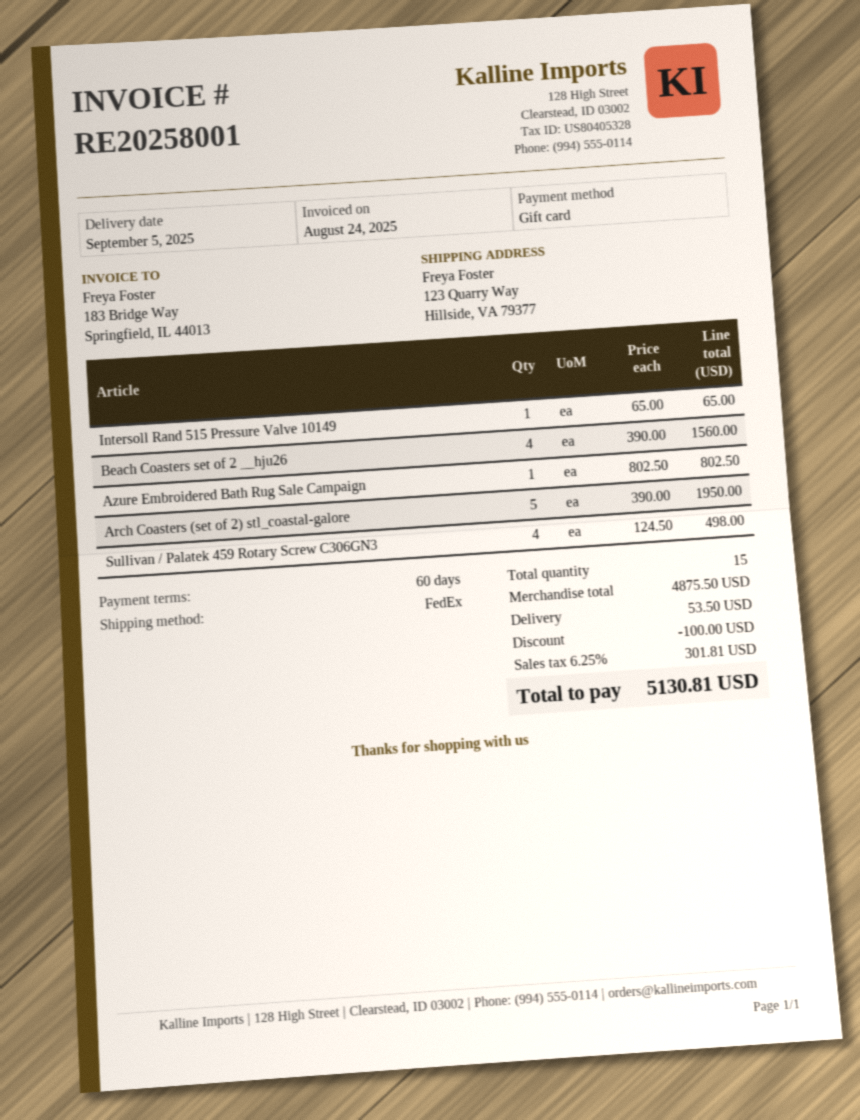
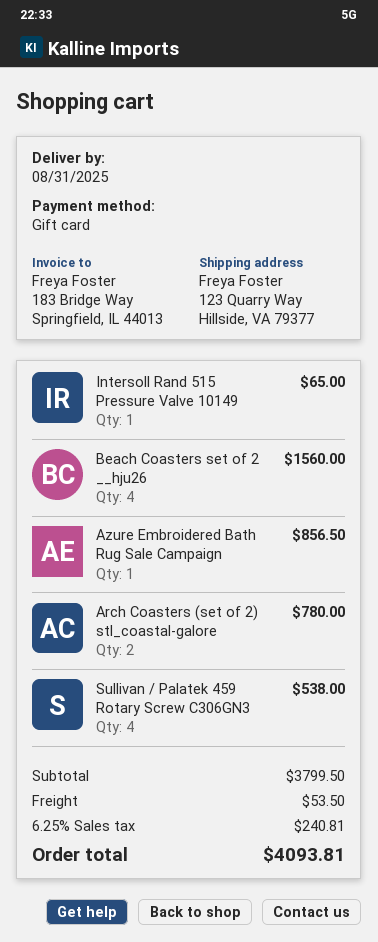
delivery date: 2025-09-05 -> 2025-08-31
Azure Embroidered Bath Rug Sale Campaign: 1 for 802.50 -> 1 for 856.50
Arch Coasters (set of 2) stl_coastal-galore: 5 for 1950.00 -> 2 for 780.00
Sullivan / Palatek 459 Rotary Screw C306GN3: 4 for 498.00 -> 4 for 538.00
subtotal: 4875.50 -> 3799.50
discount: 100.00 -> none
tax: 6.25% = 301.81 -> 6.25% = 240.81
total: 5130.81 -> 4093.81

